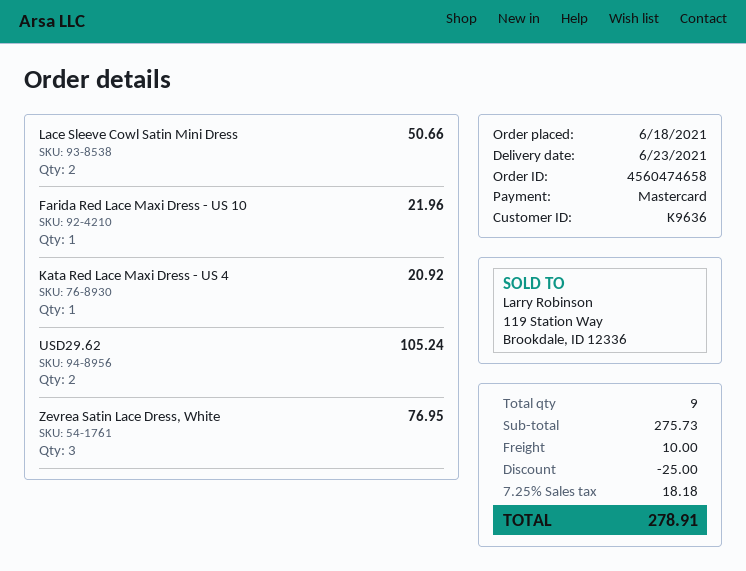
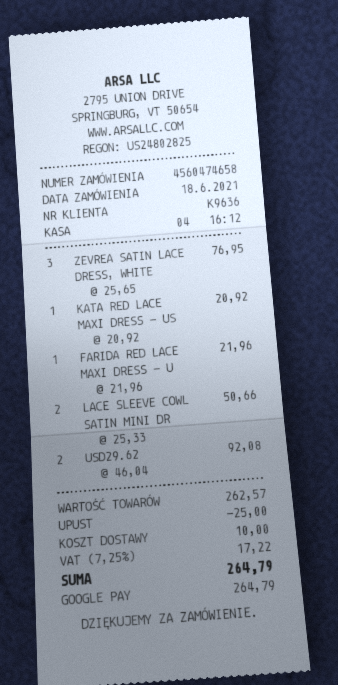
payment method: Mastercard -> Google Pay
USD29.62: 2 for 105.24 -> 2 for 92.08
subtotal: 275.73 -> 262.57
tax: 7.25% = 18.18 -> 7.25% = 17.22
total: 278.91 -> 264.79

